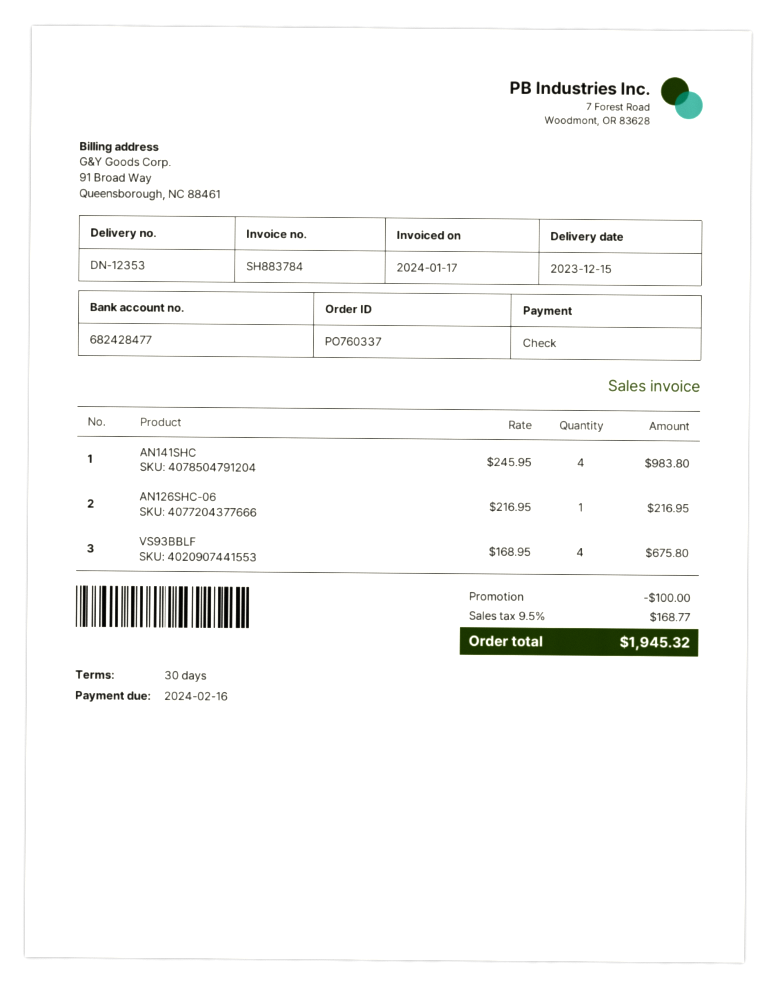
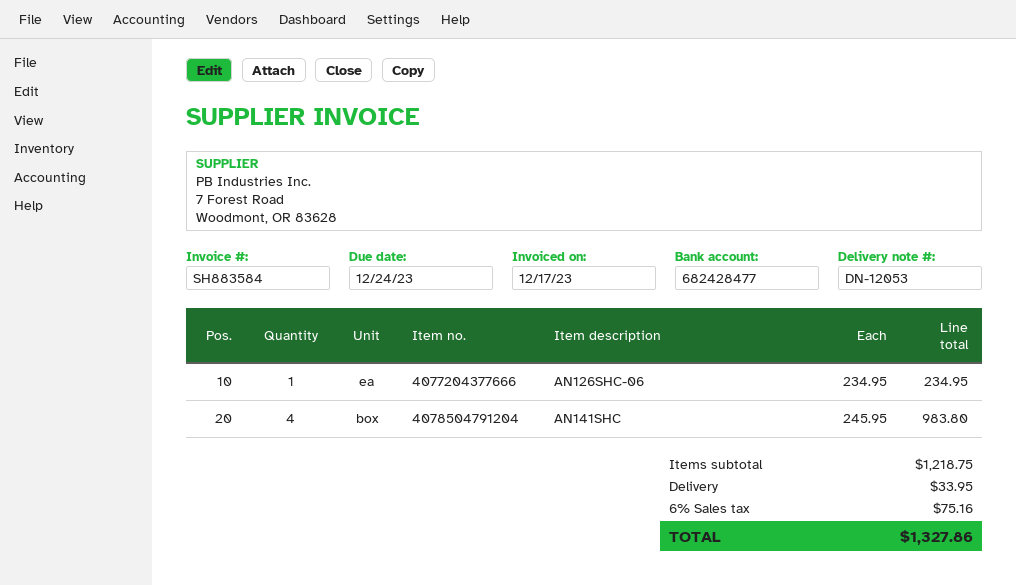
delivery note number: DN-12353 -> DN-12053
invoice number: SH883784 -> SH883584
invoice date: 2024-01-17 -> 2023-12-17
due date: 2024-02-16 -> 2023-12-24
AN126SHC-06: 1 x 216.95 = 216.95 -> 1 x 234.95 = 234.95
VS93BBLF: 4 x 168.95 = 675.80 -> none
discount: 100.00 -> none
shipping: none -> 33.95
tax: 9.5% = 168.77 -> 6% = 75.16
total: 1945.32 -> 1327.86

